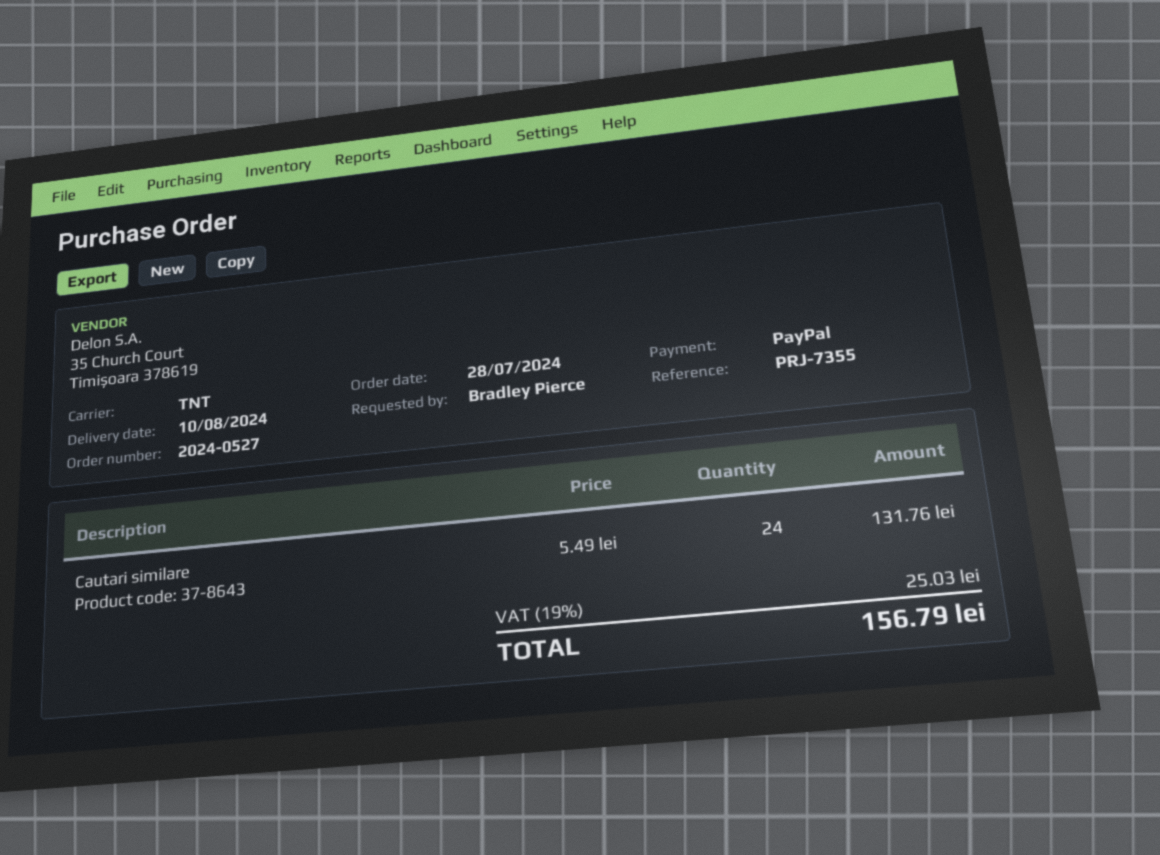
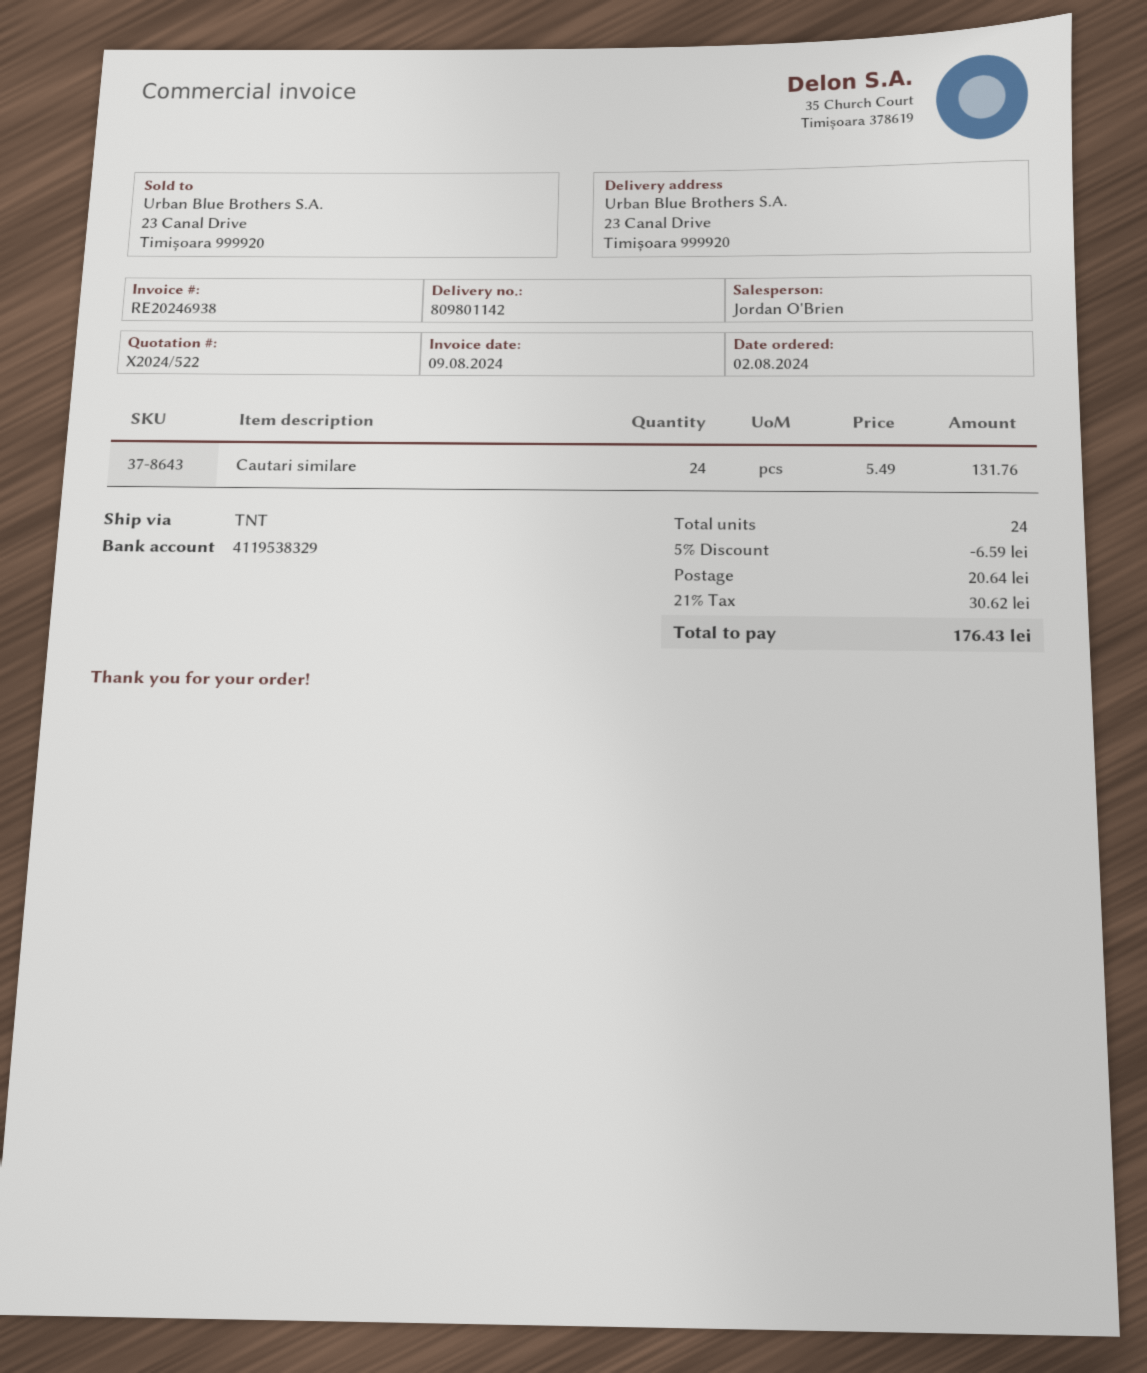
order date: 2024-07-28 -> 2024-08-02
discount: none -> 5% = 6.59
shipping: none -> 20.64
tax: 19% = 25.03 -> 21% = 30.62
total: 156.79 -> 176.43

